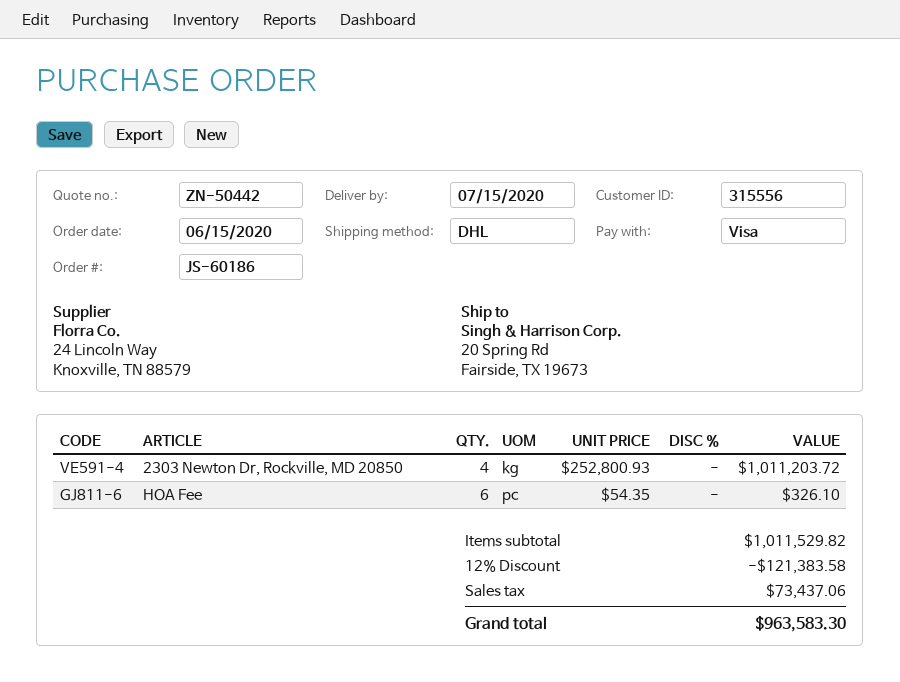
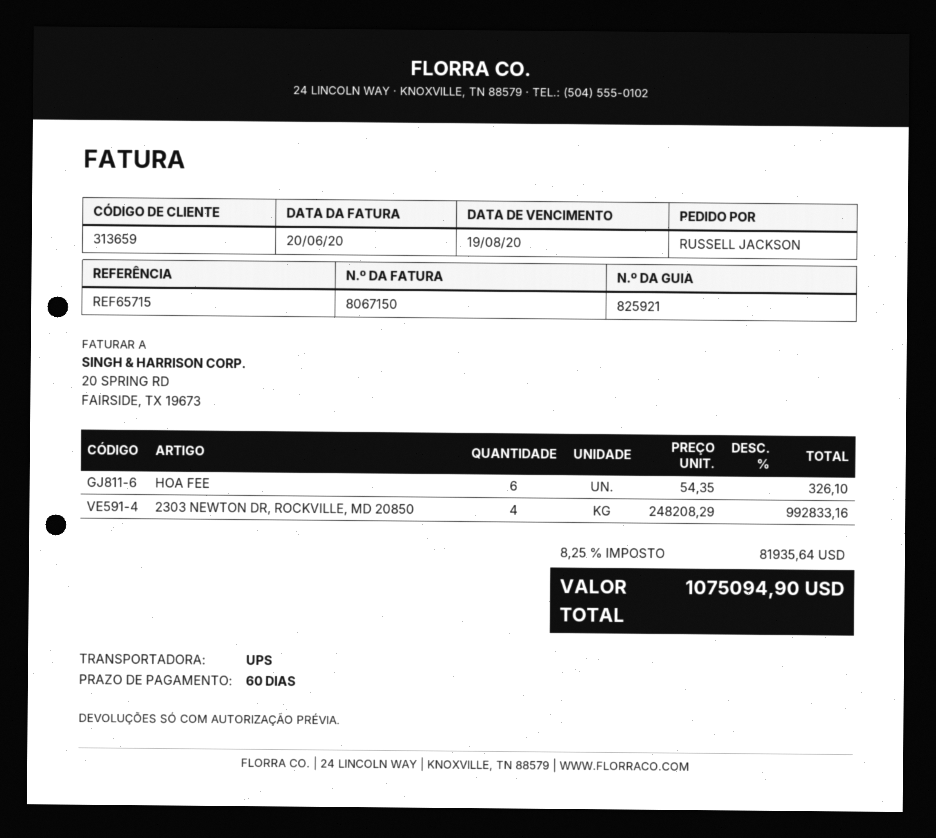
customer number: 315556 -> 313659
shipping method: DHL -> UPS
2303 Newton Dr, Rockville, MD 20850: 4 x 252800.93 = 1011203.72 -> 4 x 248208.29 = 992833.16
discount: 12% = 121383.58 -> none
tax: 73437.06 -> 81935.64
total: 963583.30 -> 1075094.90

